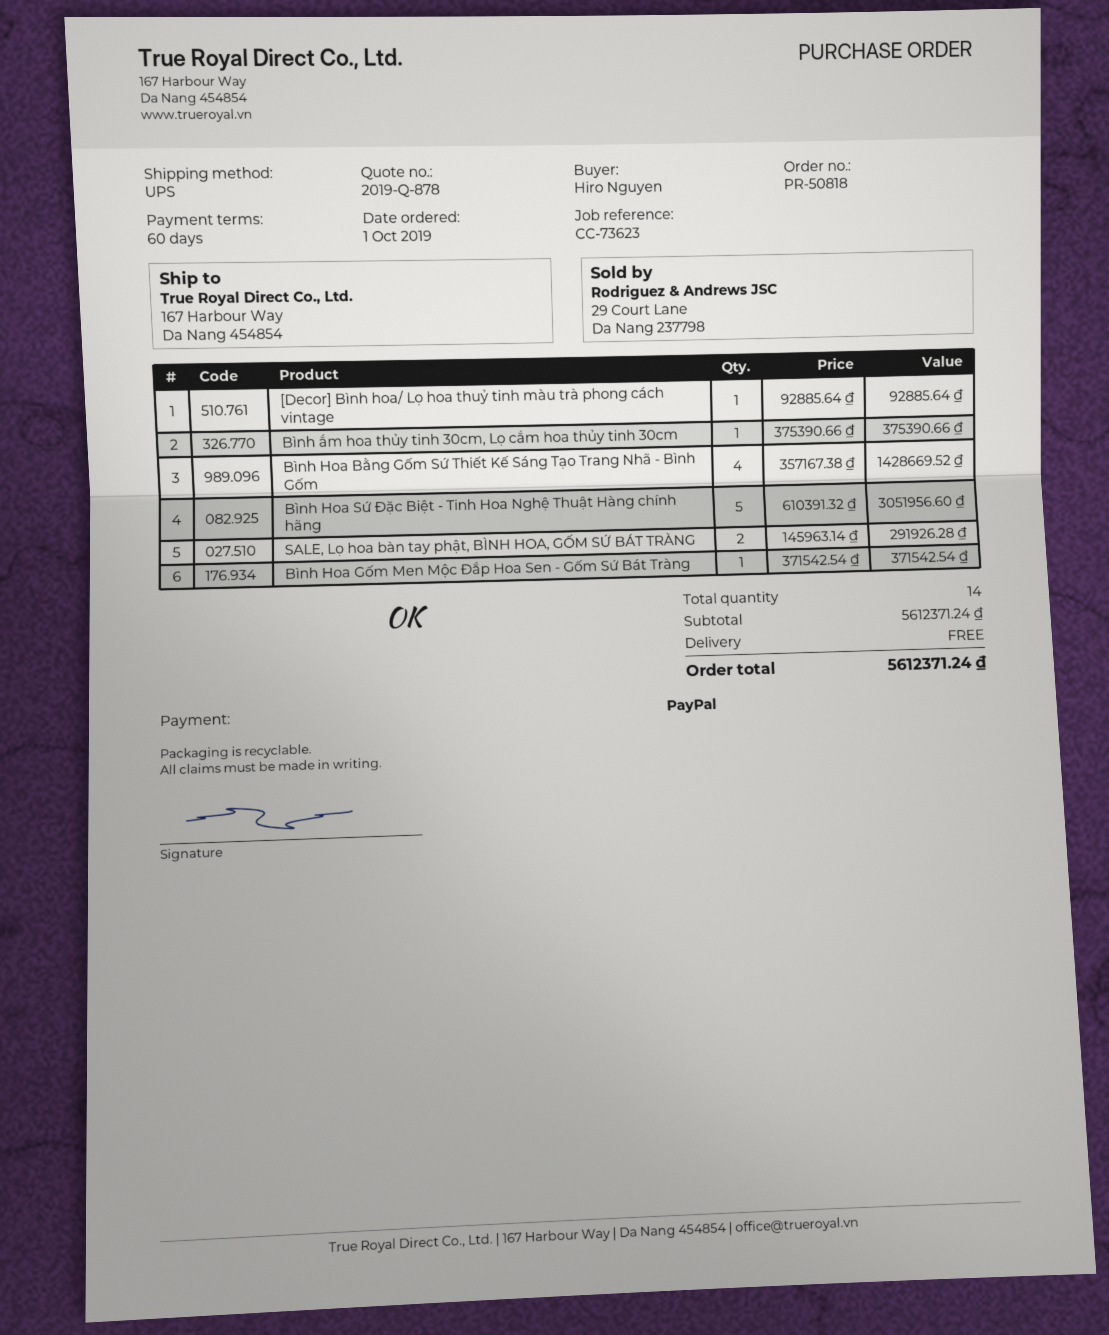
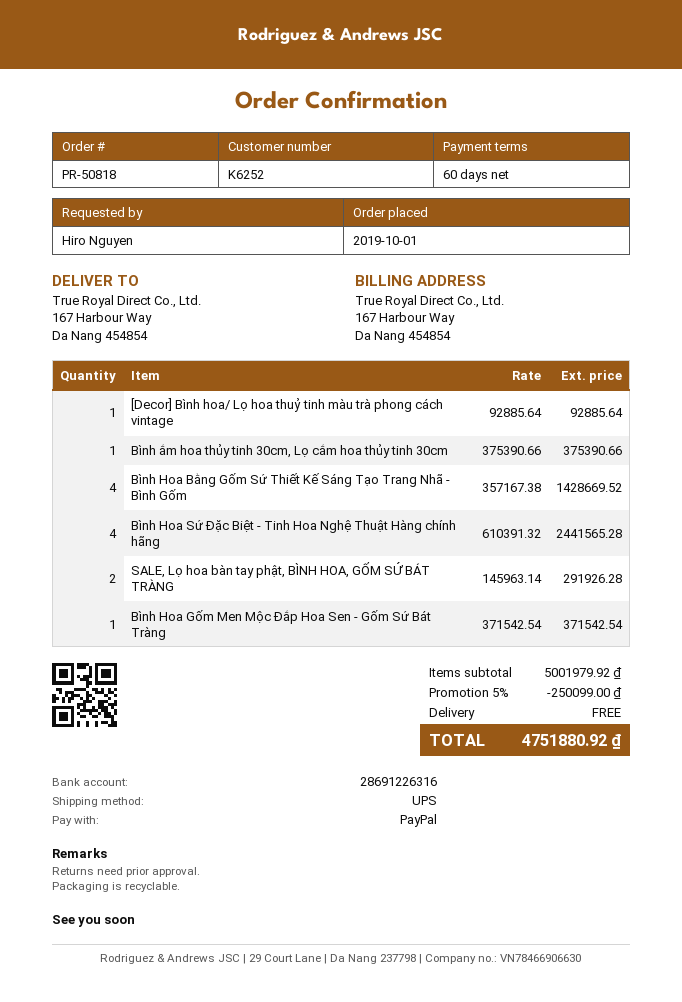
Bình Hoa Sứ Đặc Biệt - Tinh Hoa Nghệ Thuật Hàng chính hãng: 5 x 610391.32 = 3051956.60 -> 4 x 610391.32 = 2441565.28
subtotal: 5612371.24 -> 5001979.92
discount: none -> 5% = 250099.00
total: 5612371.24 -> 4751880.92

